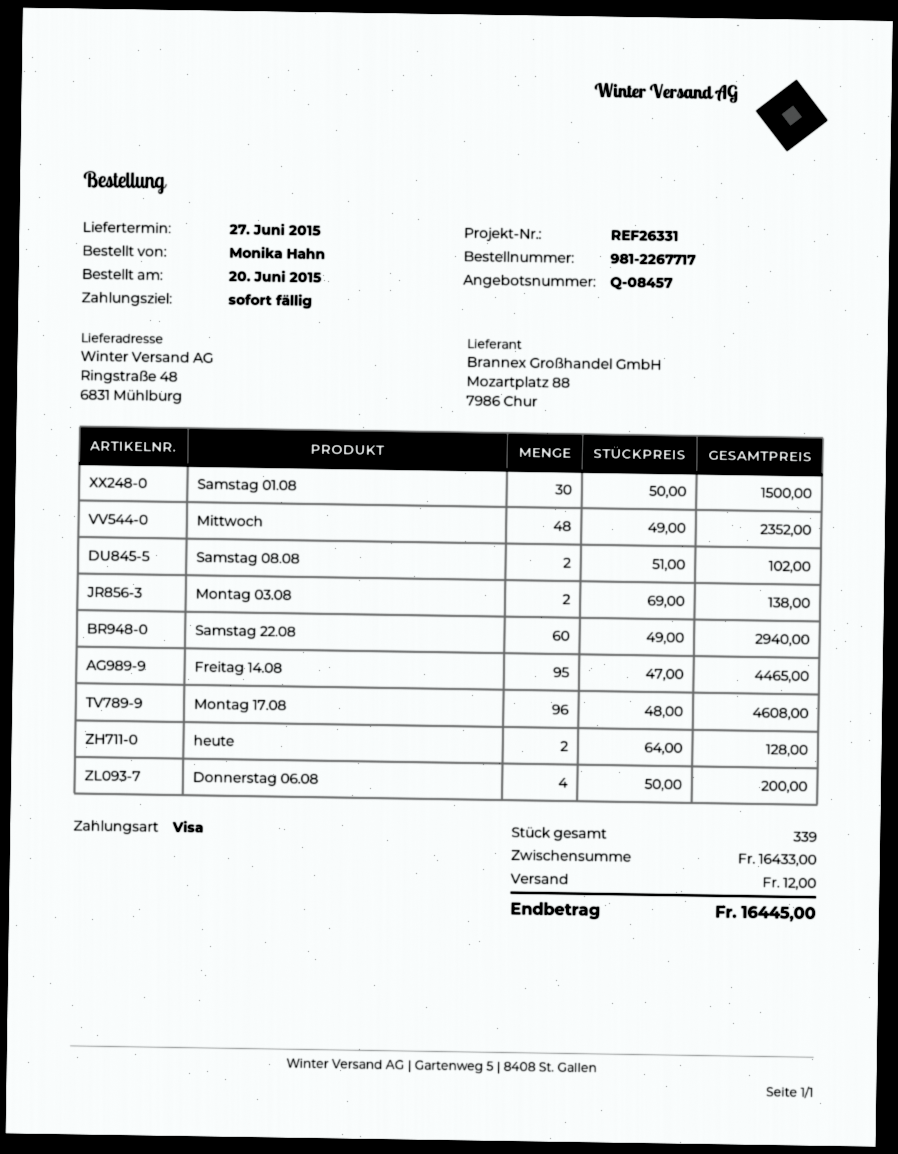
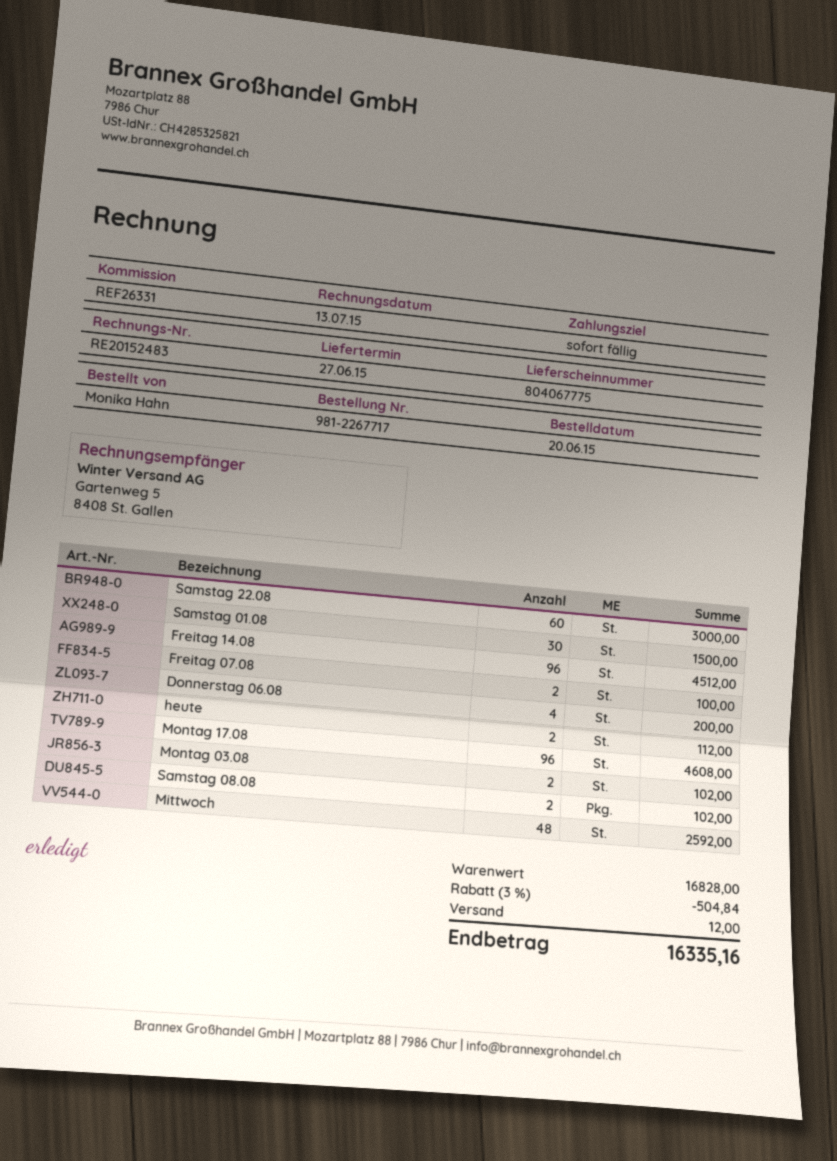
Mittwoch: 48 for 2352.00 -> 48 for 2592.00
Montag 03.08: 2 for 138.00 -> 2 for 102.00
Samstag 22.08: 60 for 2940.00 -> 60 for 3000.00
Freitag 14.08: 95 for 4465.00 -> 96 for 4512.00
heute: 2 for 128.00 -> 2 for 112.00
Freitag 07.08: none -> 2 for 100.00
subtotal: 16433.00 -> 16828.00
discount: none -> 3% = 504.84
total: 16445.00 -> 16335.16

